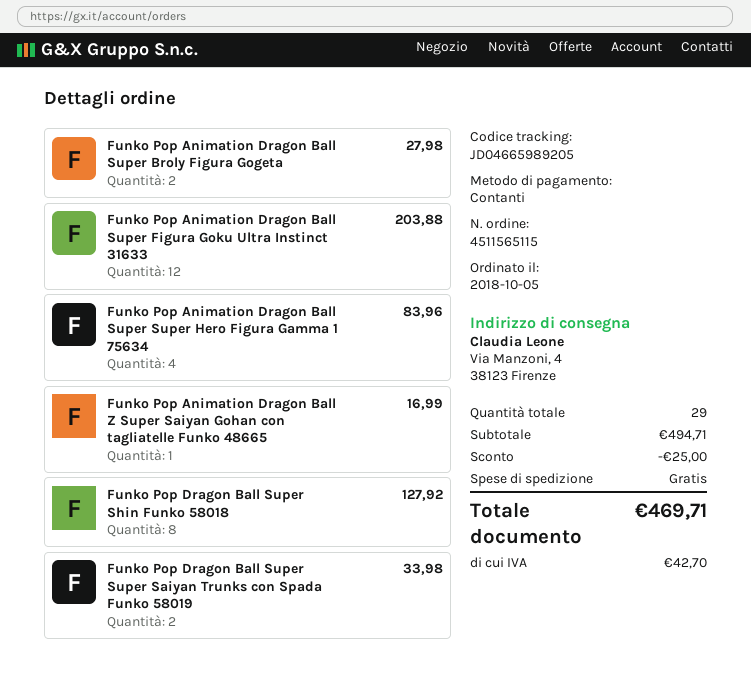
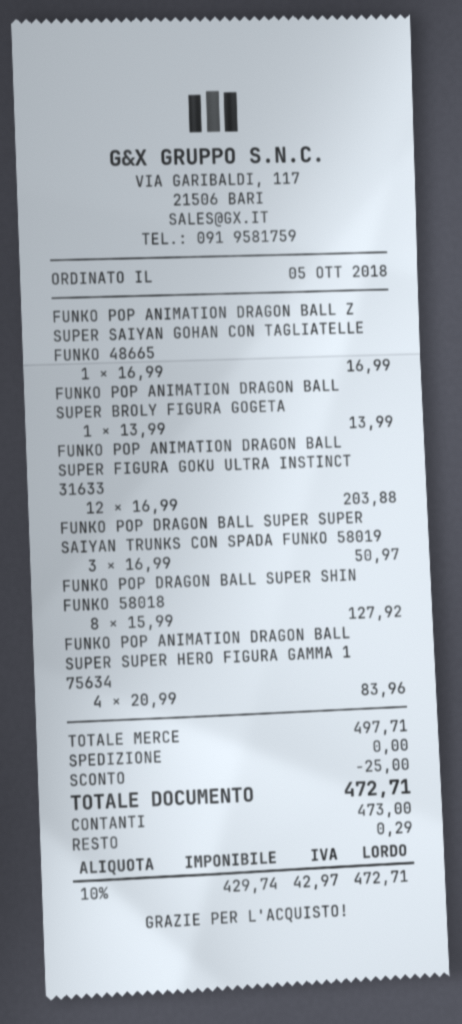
Funko Pop Animation Dragon Ball Super Broly Figura Gogeta: 2 for 27.98 -> 1 for 13.99
Funko Pop Dragon Ball Super Super Saiyan Trunks con Spada Funko 58019: 2 for 33.98 -> 3 for 50.97
subtotal: 494.71 -> 497.71
tax: 42.70 -> 42.97
total: 469.71 -> 472.71

